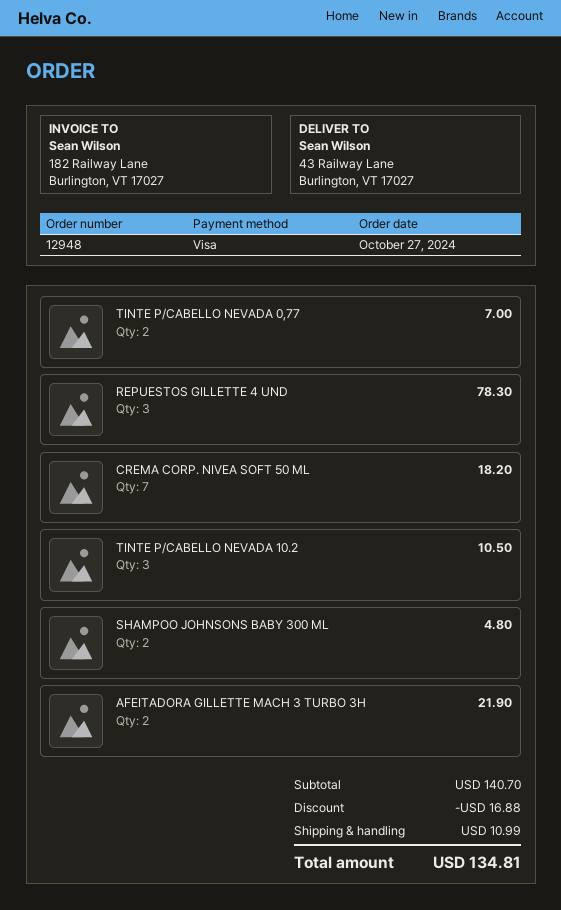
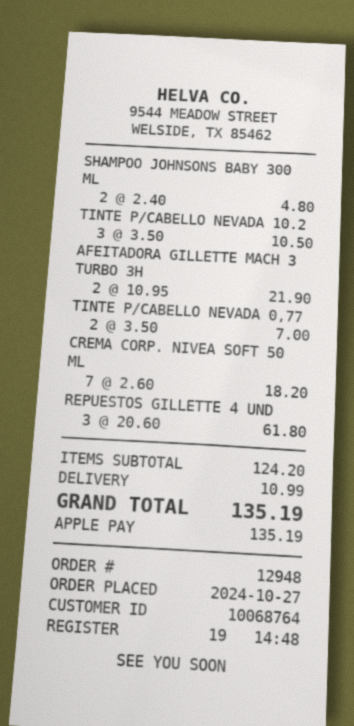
payment method: Visa -> Apple Pay
REPUESTOS GILLETTE 4 UND: 3 for 78.30 -> 3 for 61.80
subtotal: 140.70 -> 124.20
discount: 16.88 -> none
total: 134.81 -> 135.19

